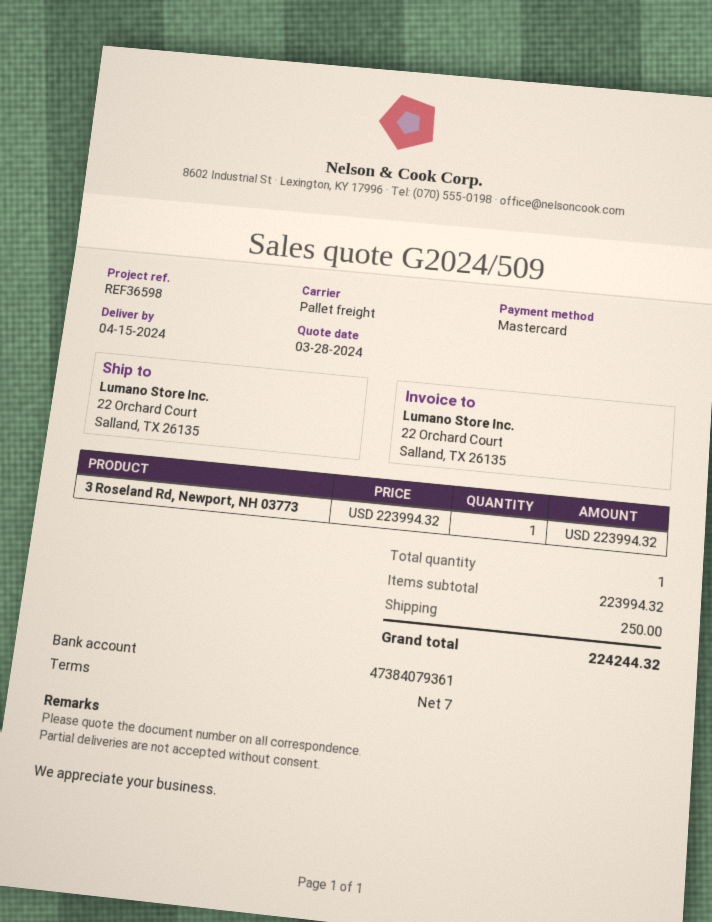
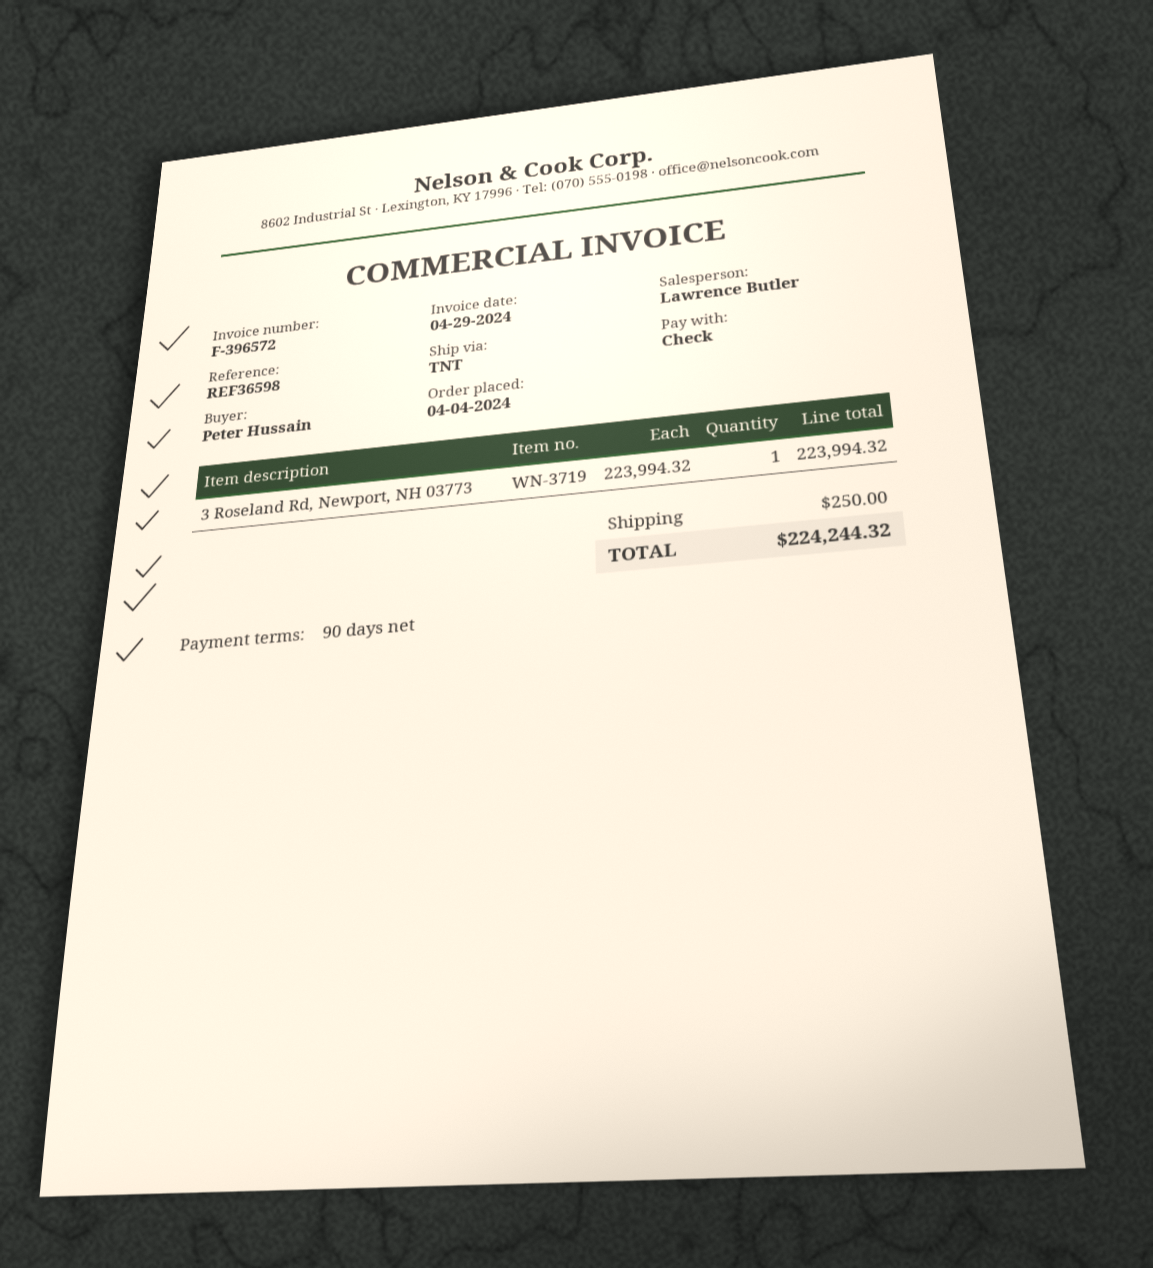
payment terms: 7 days -> 90 days
payment method: Mastercard -> cheque
shipping method: pallet freight -> TNT

